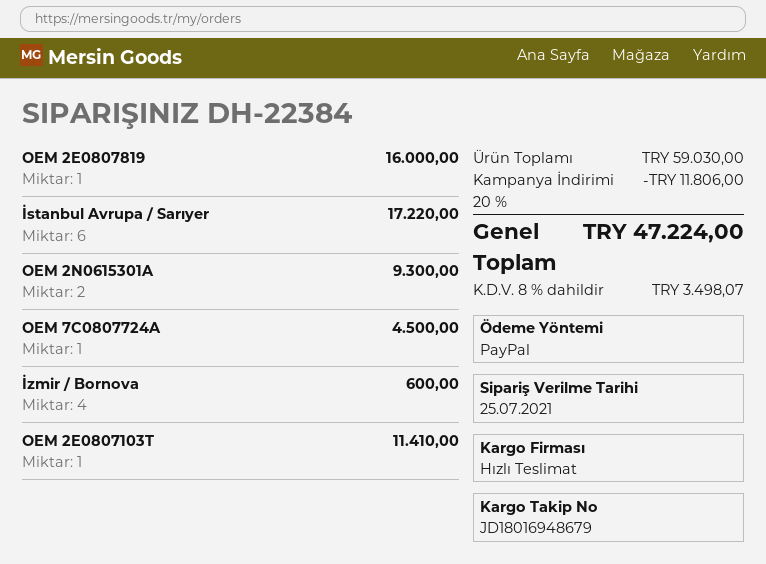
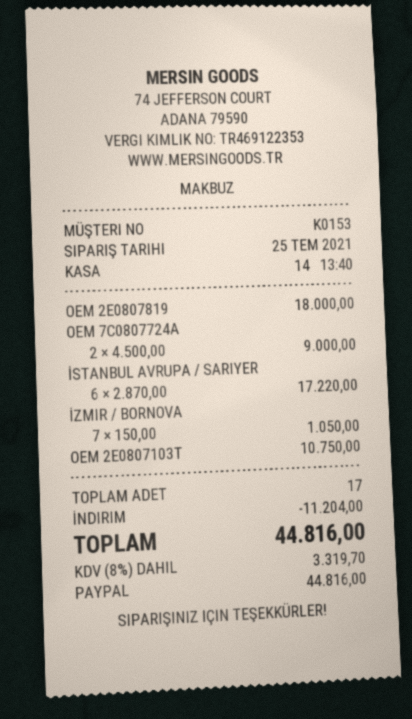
OEM 2E0807819: 1 for 16000.00 -> 1 for 18000.00
OEM 2N0615301A: 2 for 9300.00 -> none
OEM 7C0807724A: 1 for 4500.00 -> 2 for 9000.00
İzmir / Bornova: 4 for 600.00 -> 7 for 1050.00
OEM 2E0807103T: 1 for 11410.00 -> 1 for 10750.00
discount: 11806.00 -> 11204.00
tax: 8% = 3498.07 -> 8% = 3319.70
total: 47224.00 -> 44816.00

